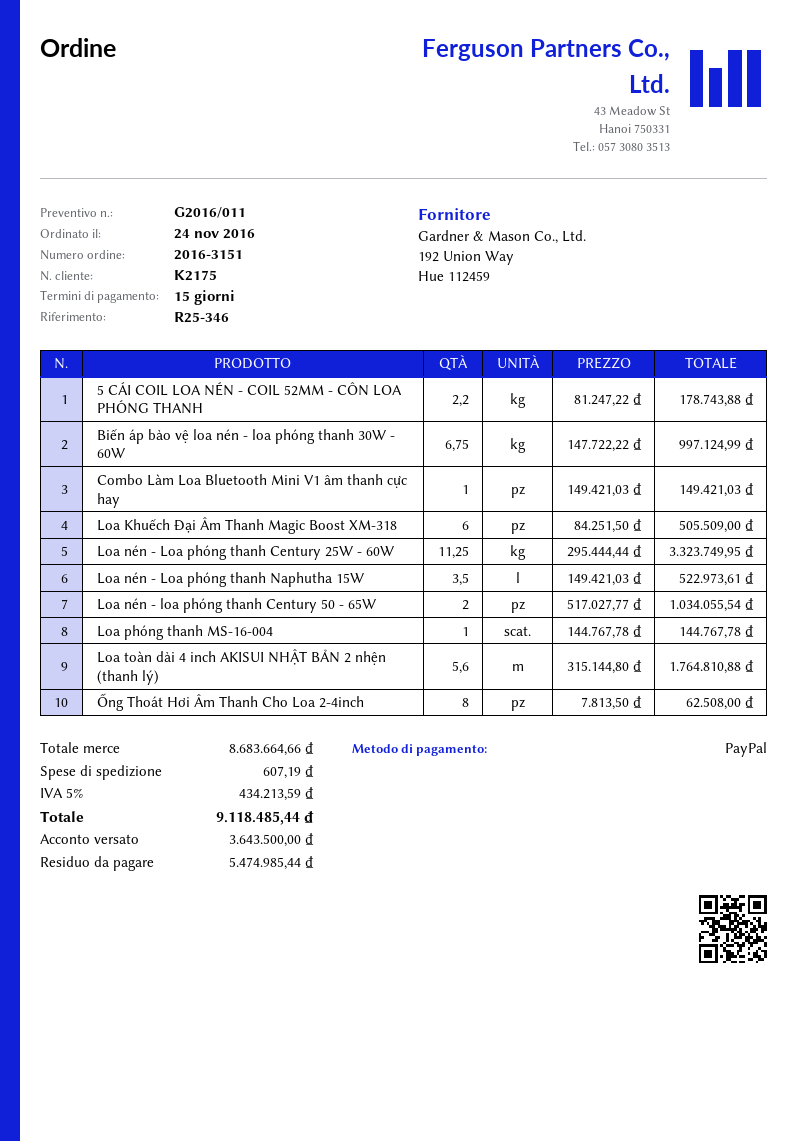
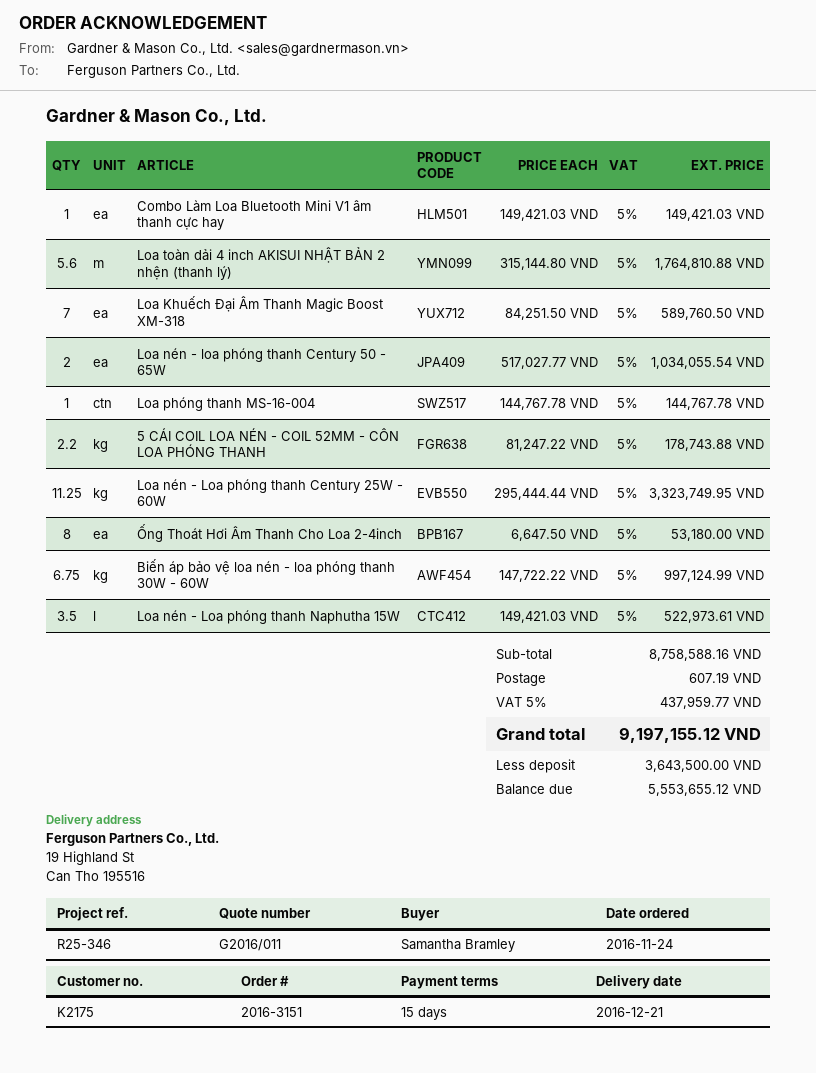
Loa Khuếch Đại Âm Thanh Magic Boost XM-318: 6 x 84251.50 = 505509.00 -> 7 x 84251.50 = 589760.50
Ống Thoát Hơi Âm Thanh Cho Loa 2-4inch: 8 x 7813.50 = 62508.00 -> 8 x 6647.50 = 53180.00
subtotal: 8683664.66 -> 8758588.16
tax: 5% = 434213.59 -> 5% = 437959.77
total: 9118485.44 -> 9197155.12
balance: 5474985.44 -> 5553655.12

